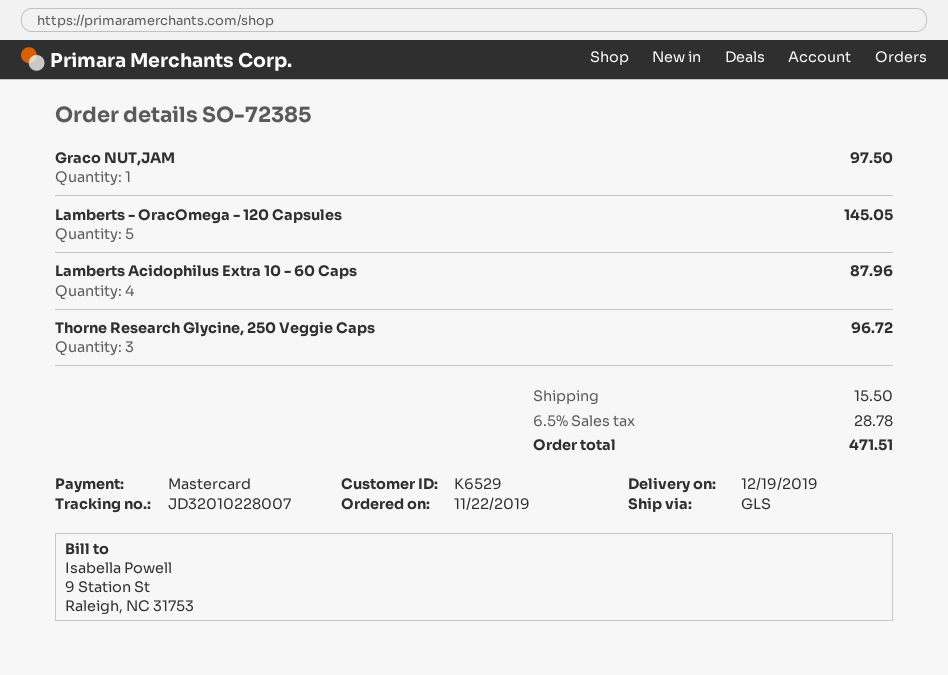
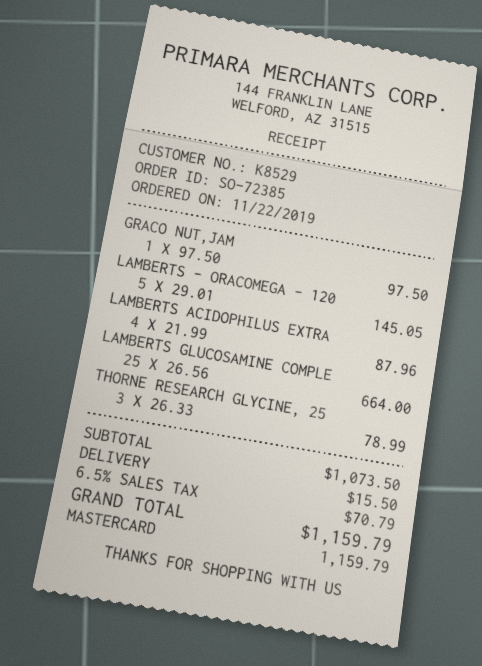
customer number: K6529 -> K8529
Thorne Research Glycine, 250 Veggie Caps: 3 for 96.72 -> 3 for 78.99
LAMBERTS GLUCOSAMINE COMPLE: none -> 25 for 664.00
tax: 6.5% = 28.78 -> 6.5% = 70.79
total: 471.51 -> 1159.79

